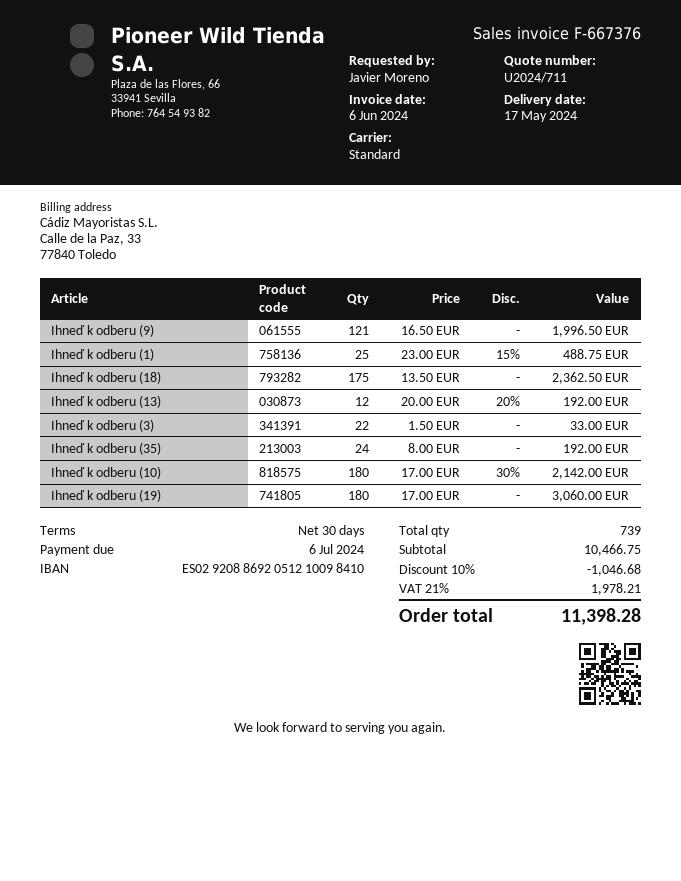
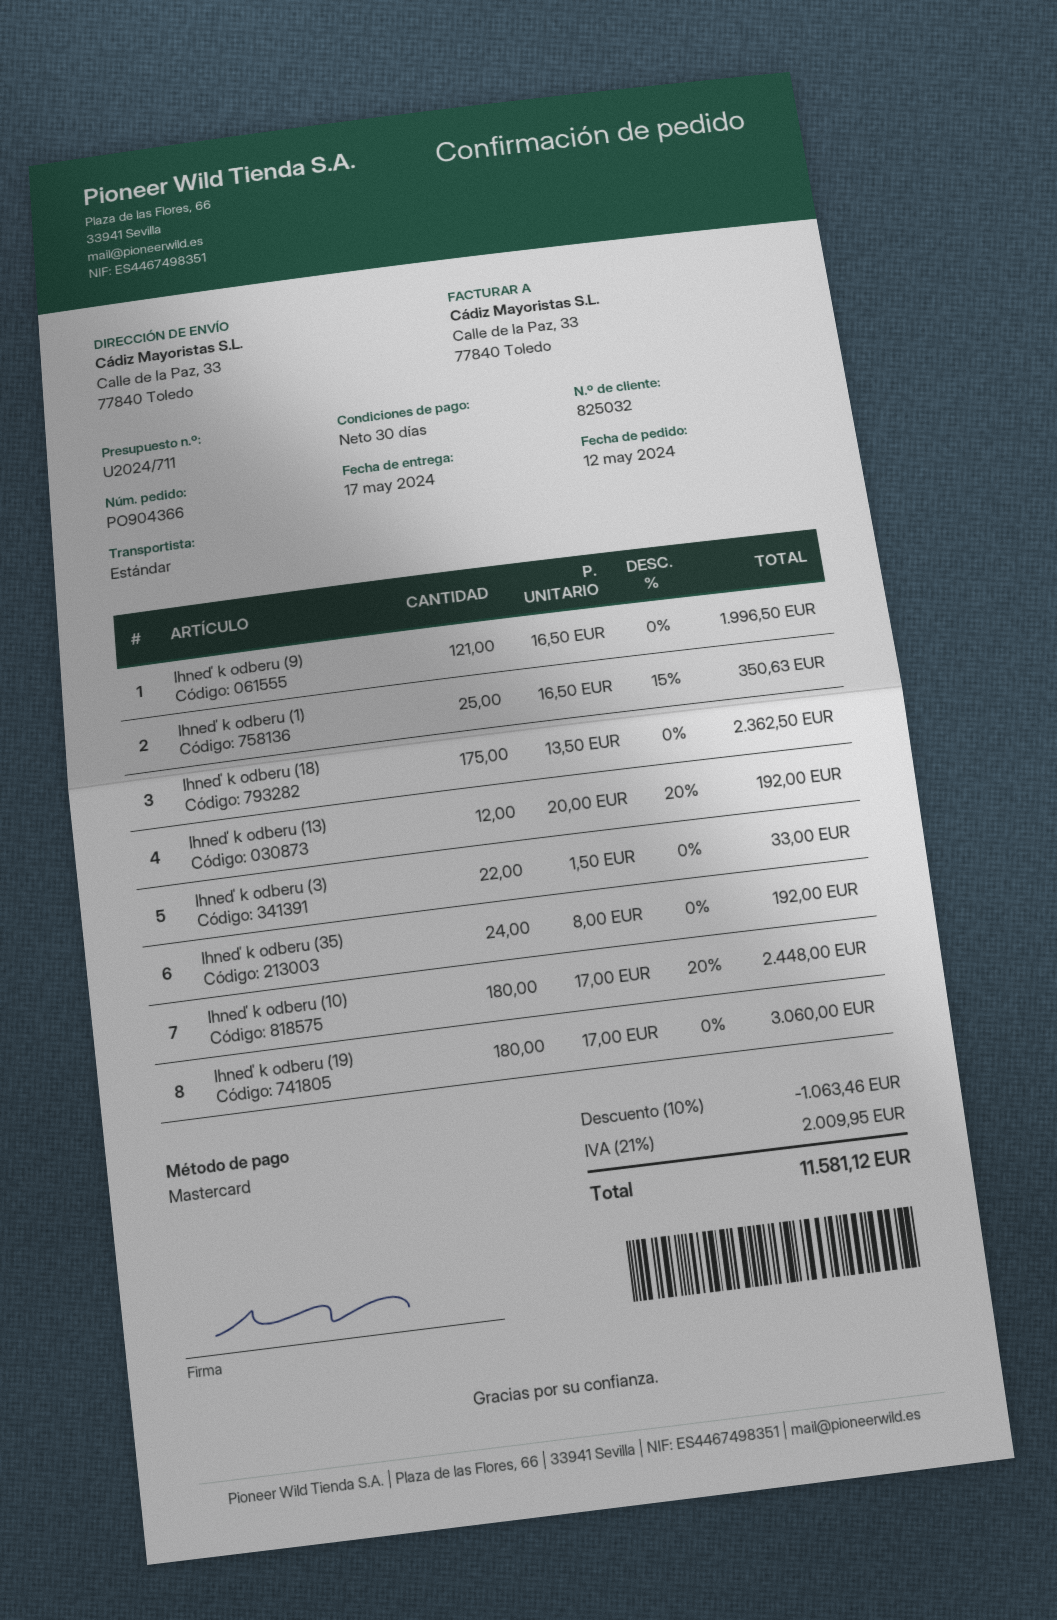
Ihneď k odberu (1): 25 x 23.00 - 15% = 488.75 -> 25 x 16.50 - 15% = 350.63
Ihneď k odberu (10): 180 x 17.00 - 30% = 2142.00 -> 180 x 17.00 - 20% = 2448.00
discount: 10% = 1046.68 -> 10% = 1063.46
tax: 21% = 1978.21 -> 21% = 2009.95
total: 11398.28 -> 11581.12

